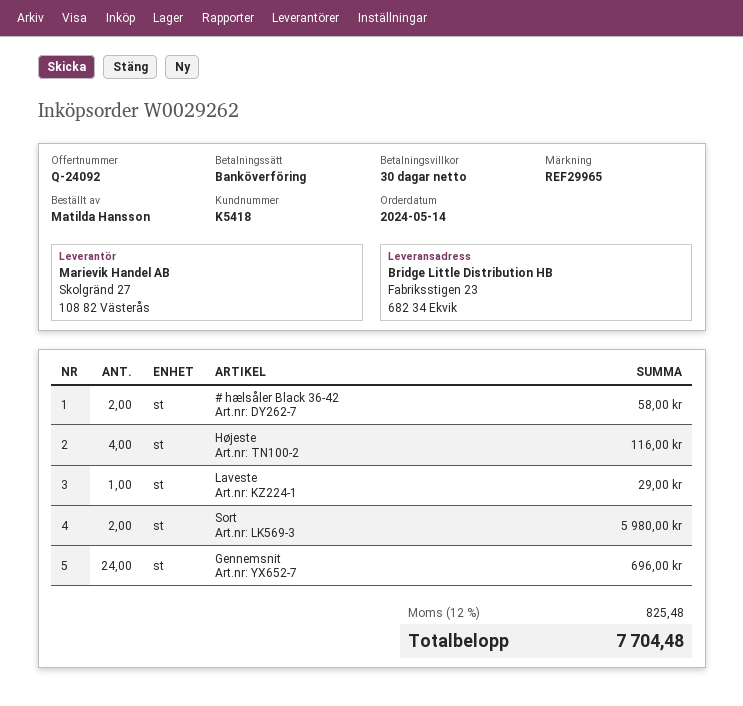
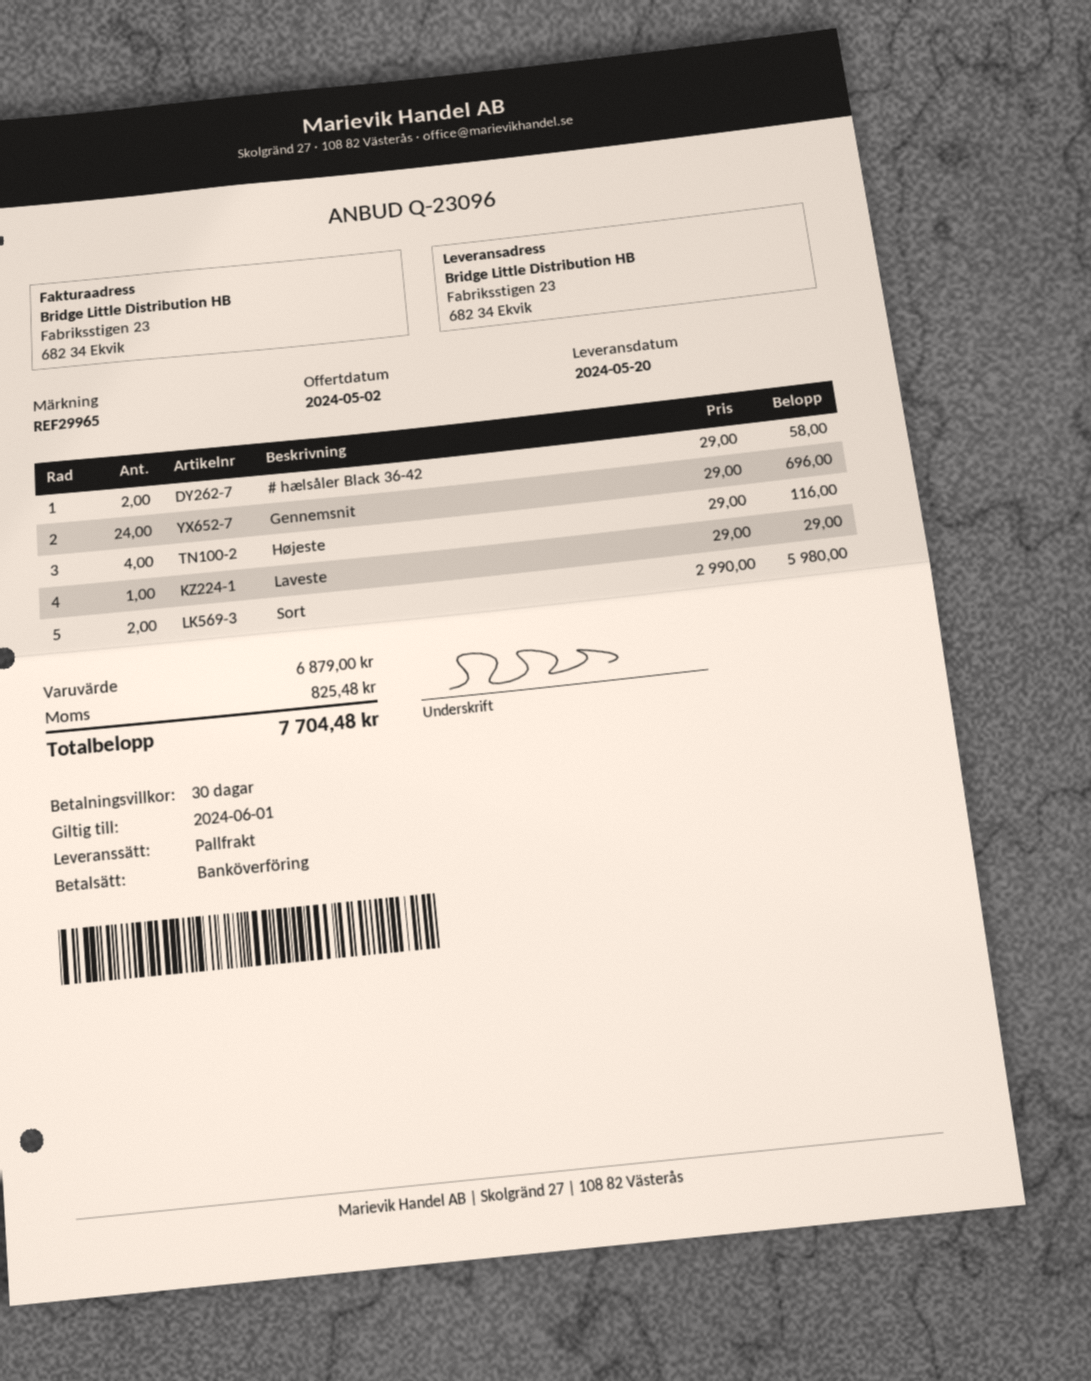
quote number: Q-24092 -> Q-23096

